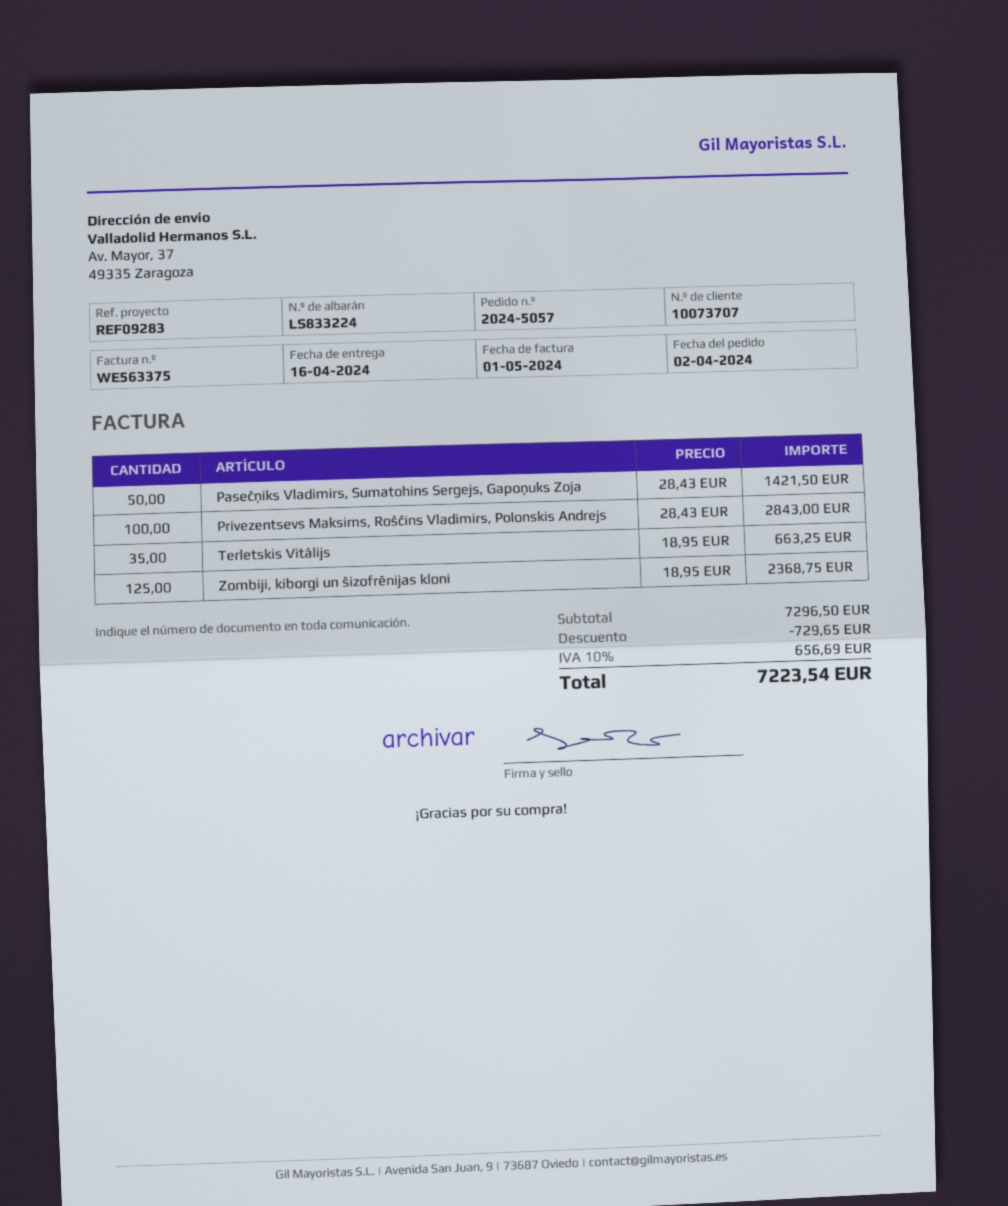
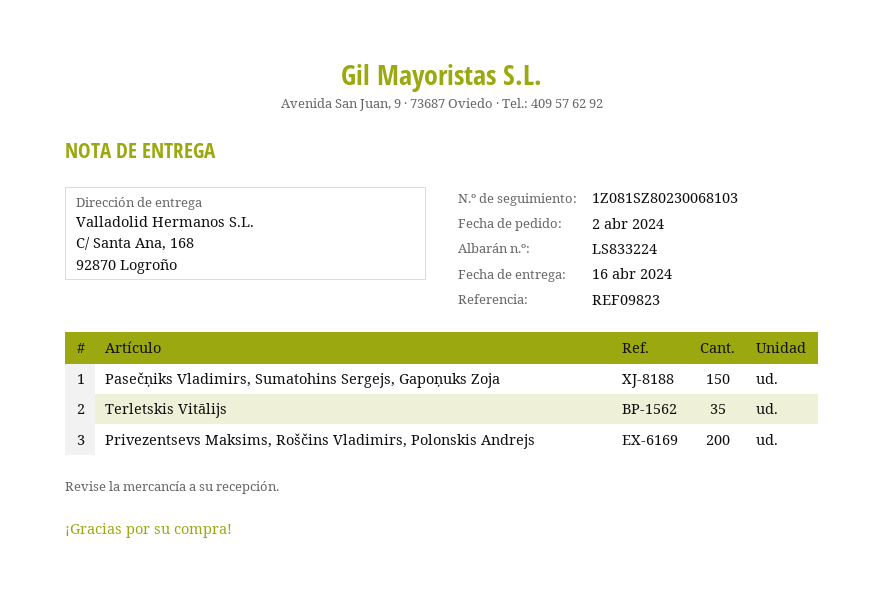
reference: REF09283 -> REF09823
ship to: Av. Mayor, 37, 49335 Zaragoza -> C/ Santa Ana, 168, 92870 Logroño
Pasečņiks Vladimirs, Sumatohins Sergejs, Gapoņuks Zoja: 50 -> 150
Privezentsevs Maksims, Roščins Vladimirs, Polonskis Andrejs: 100 -> 200
Zombiji, kiborgi un šizofrēnijas kloni: 125 -> none

